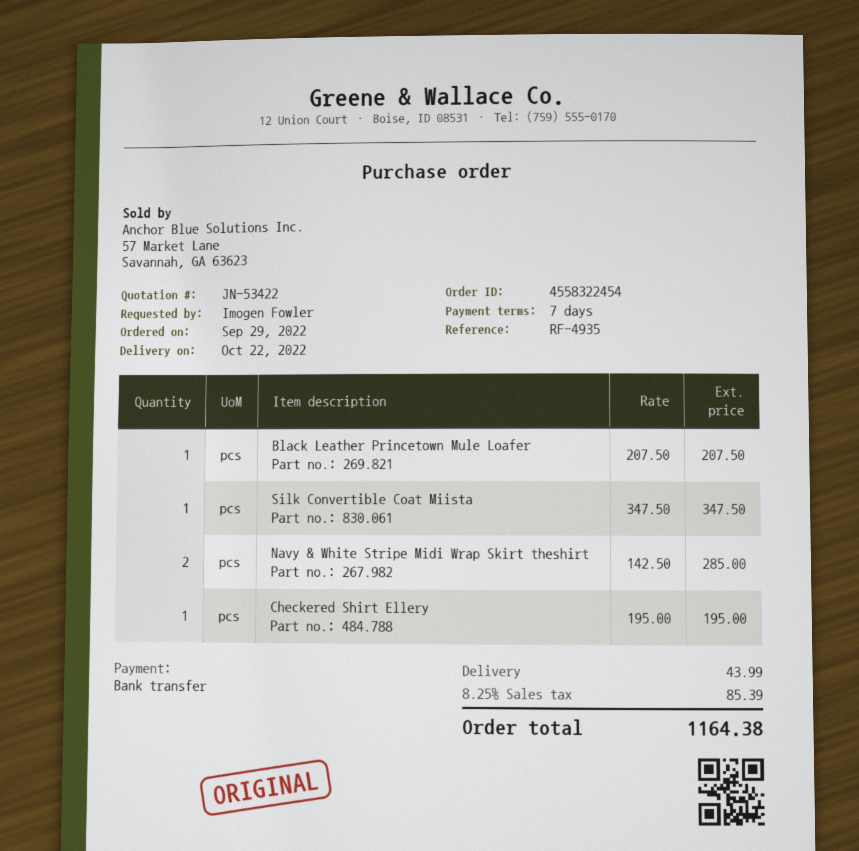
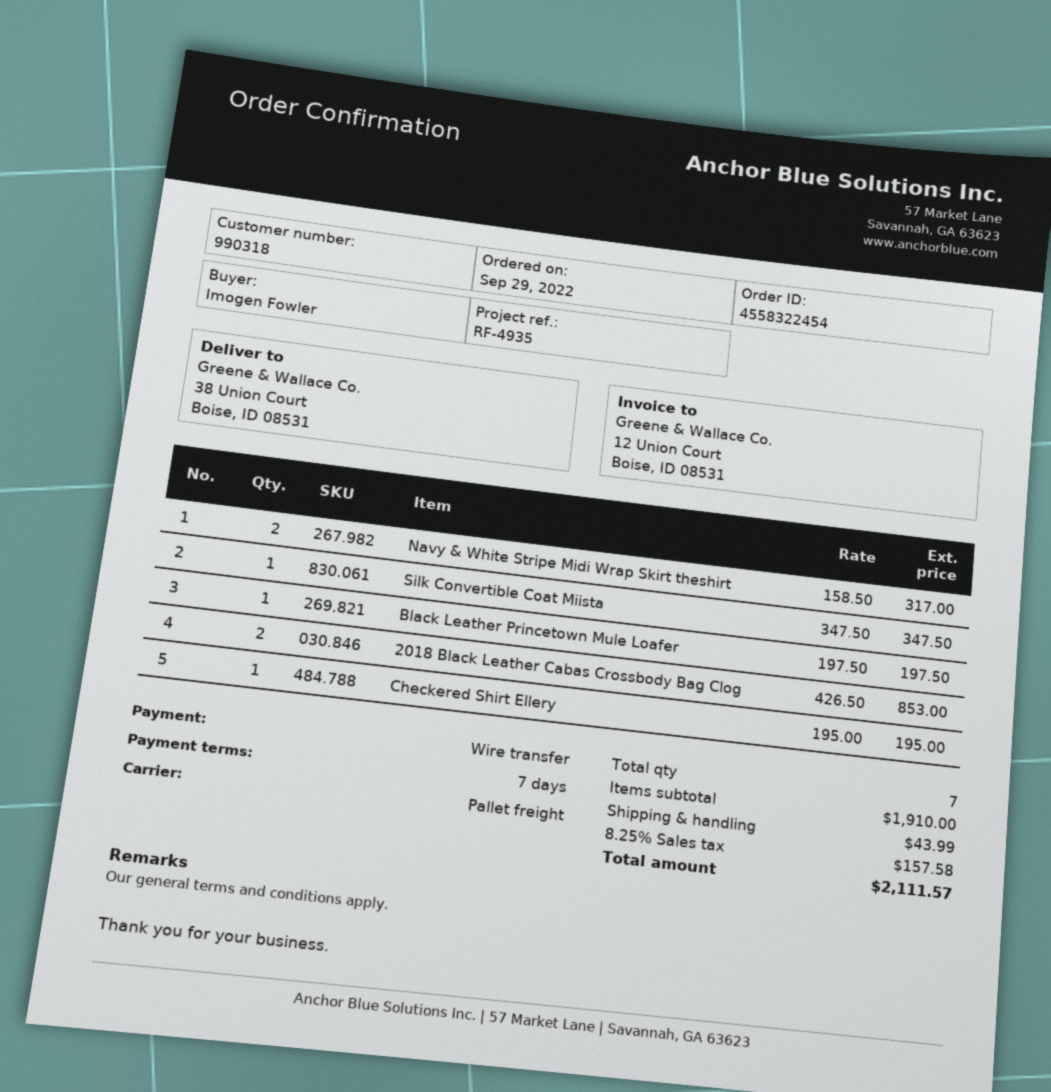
Black Leather Princetown Mule Loafer: 1 x 207.50 = 207.50 -> 1 x 197.50 = 197.50
Navy & White Stripe Midi Wrap Skirt theshirt: 2 x 142.50 = 285.00 -> 2 x 158.50 = 317.00
2018 Black Leather Cabas Crossbody Bag Clog: none -> 2 x 426.50 = 853.00
tax: 8.25% = 85.39 -> 8.25% = 157.58
total: 1164.38 -> 2111.57

